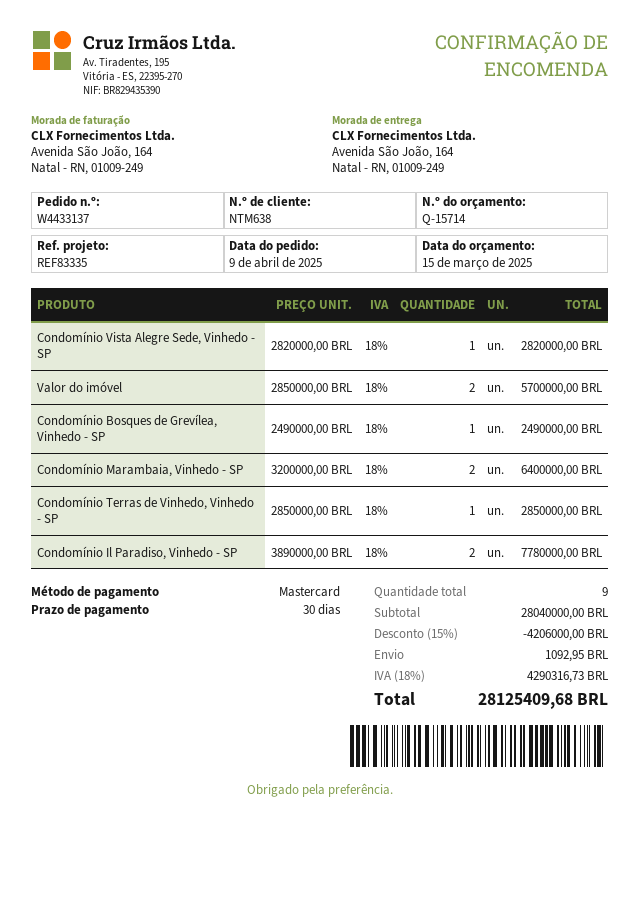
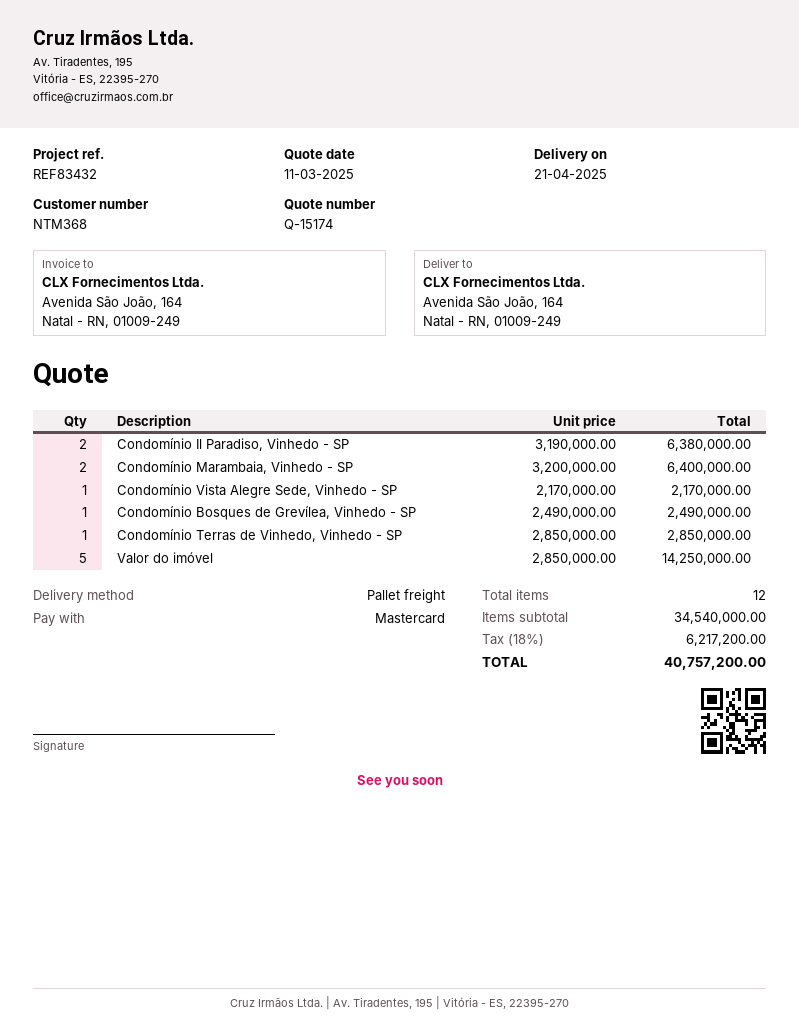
quote number: Q-15714 -> Q-15174
quote date: 2025-03-15 -> 2025-03-11
customer number: NTM638 -> NTM368
reference: REF83335 -> REF83432
Condomínio Vista Alegre Sede, Vinhedo - SP: 1 x 2820000.00 = 2820000.00 -> 1 x 2170000.00 = 2170000.00
Valor do imóvel: 2 x 2850000.00 = 5700000.00 -> 5 x 2850000.00 = 14250000.00
Condomínio Il Paradiso, Vinhedo - SP: 2 x 3890000.00 = 7780000.00 -> 2 x 3190000.00 = 6380000.00
total quantity: 9 -> 12
subtotal: 28040000.00 -> 34540000.00
discount: 15% = 4206000.00 -> none
shipping: 1092.95 -> none
tax: 18% = 4290316.73 -> 18% = 6217200.00
total: 28125409.68 -> 40757200.00

